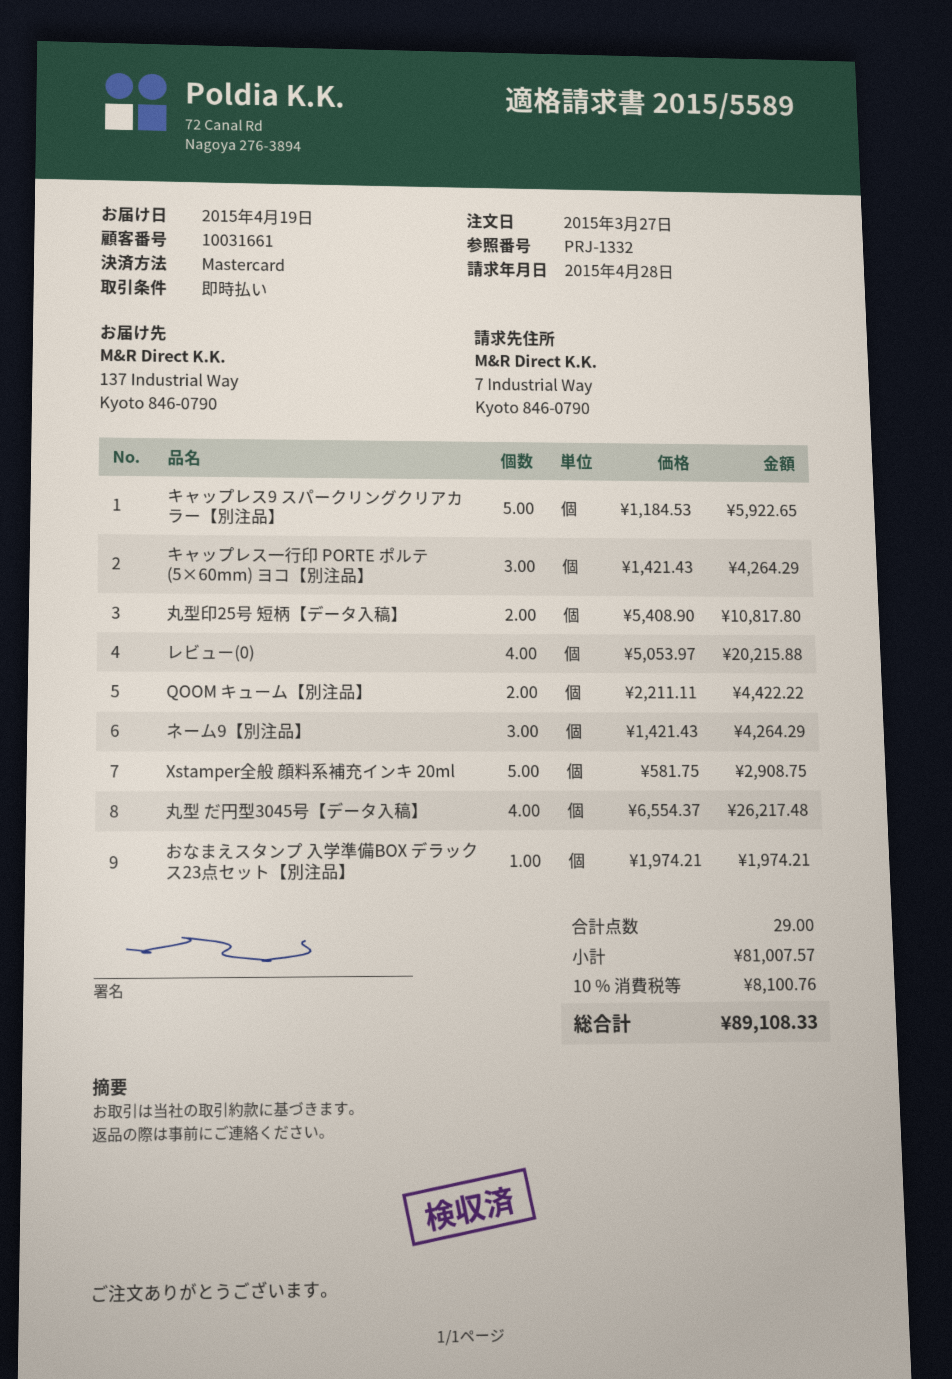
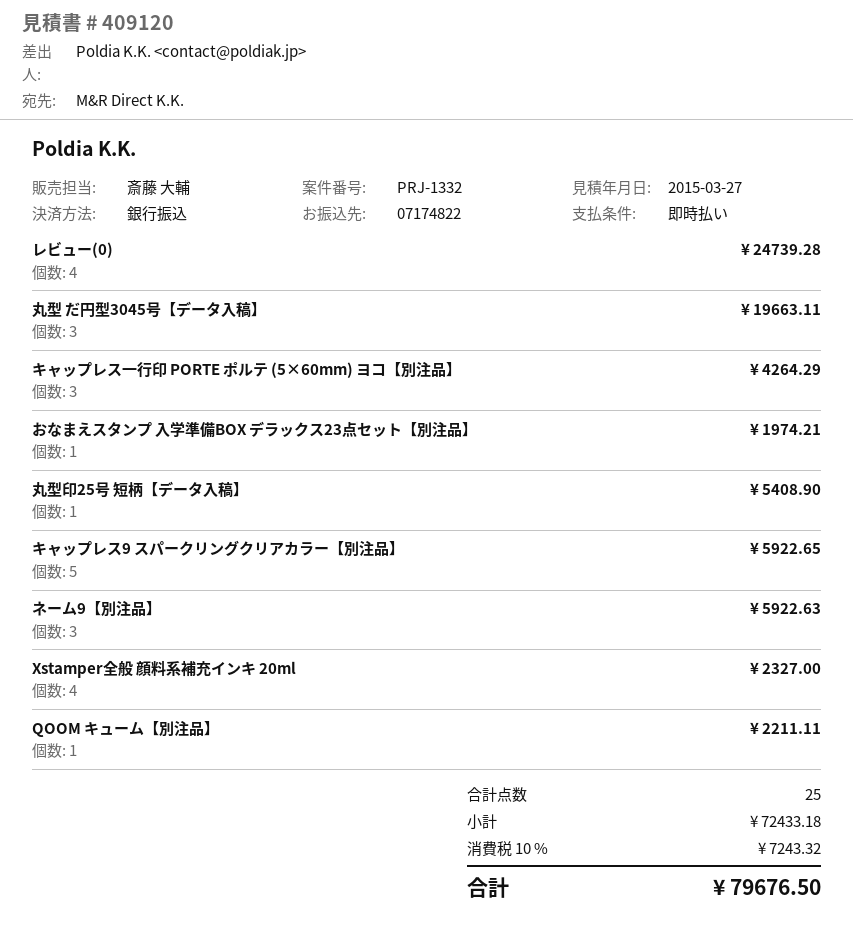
payment method: Mastercard -> bank transfer
丸型印25号 短柄【データ入稿】: 2 for 10817.80 -> 1 for 5408.90
レビュー(0): 4 for 20215.88 -> 4 for 24739.28
QOOM キューム【別注品】: 2 for 4422.22 -> 1 for 2211.11
ネーム9【別注品】: 3 for 4264.29 -> 3 for 5922.63
Xstamper全般 顔料系補充インキ 20ml: 5 for 2908.75 -> 4 for 2327.00
丸型 だ円型3045号【データ入稿】: 4 for 26217.48 -> 3 for 19663.11
total quantity: 29 -> 25
subtotal: 81007.57 -> 72433.18
tax: 10% = 8100.76 -> 10% = 7243.32
total: 89108.33 -> 79676.50

